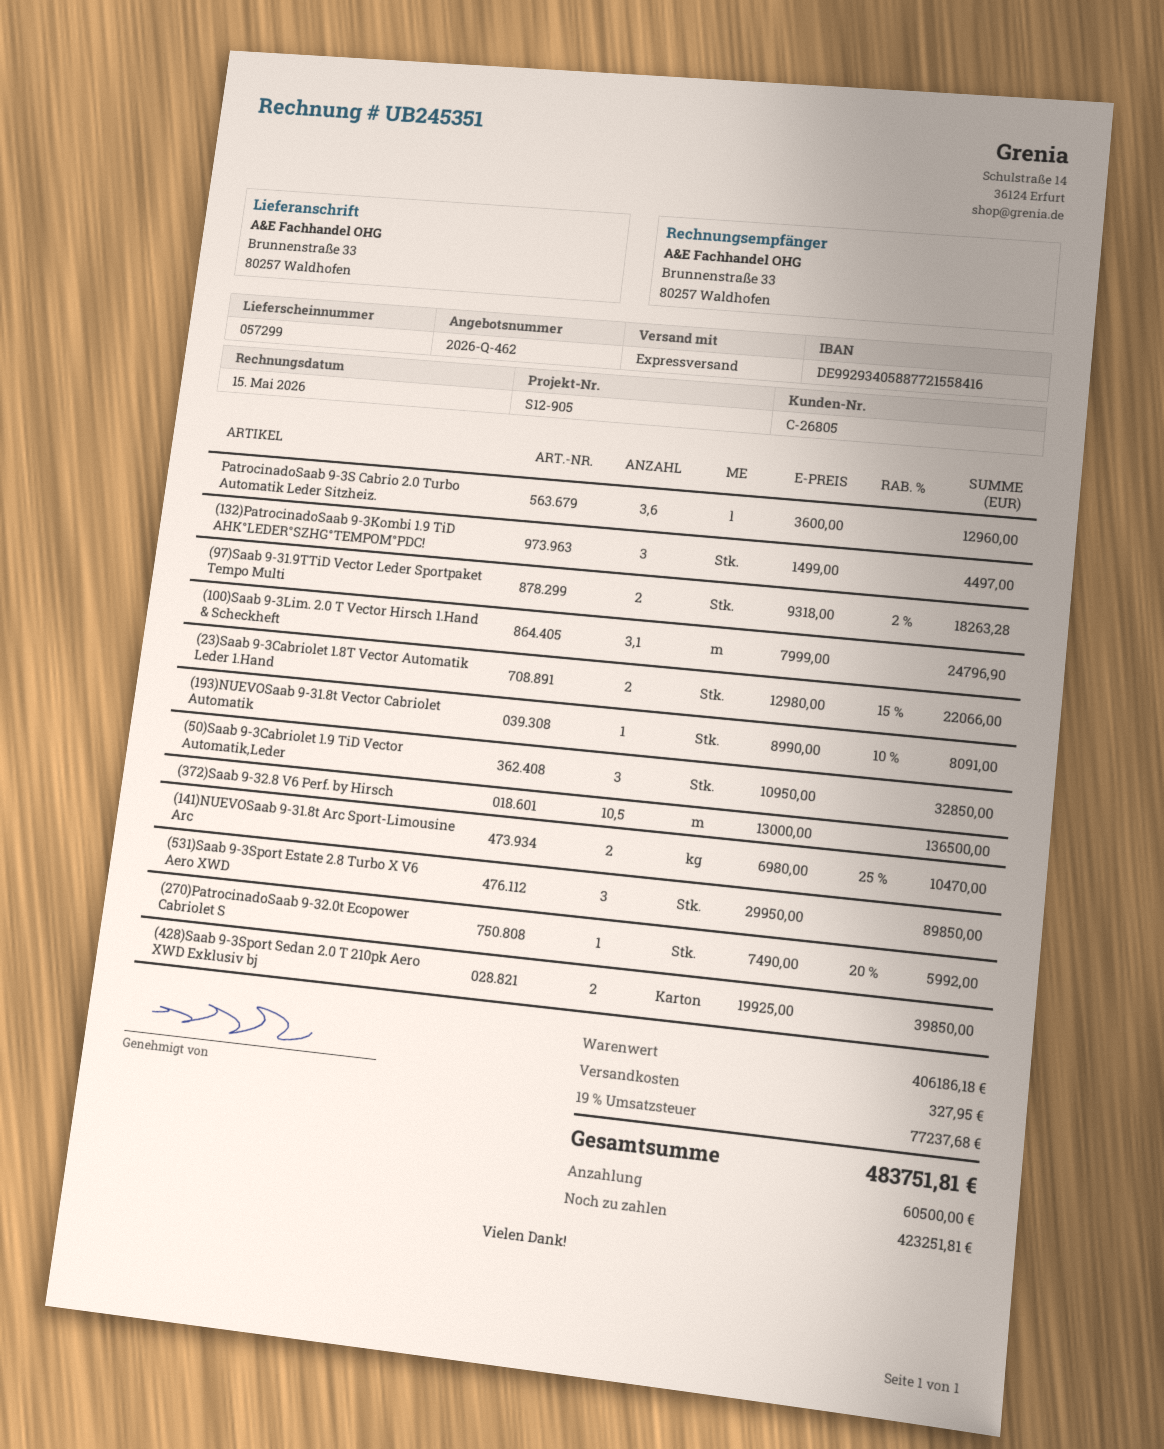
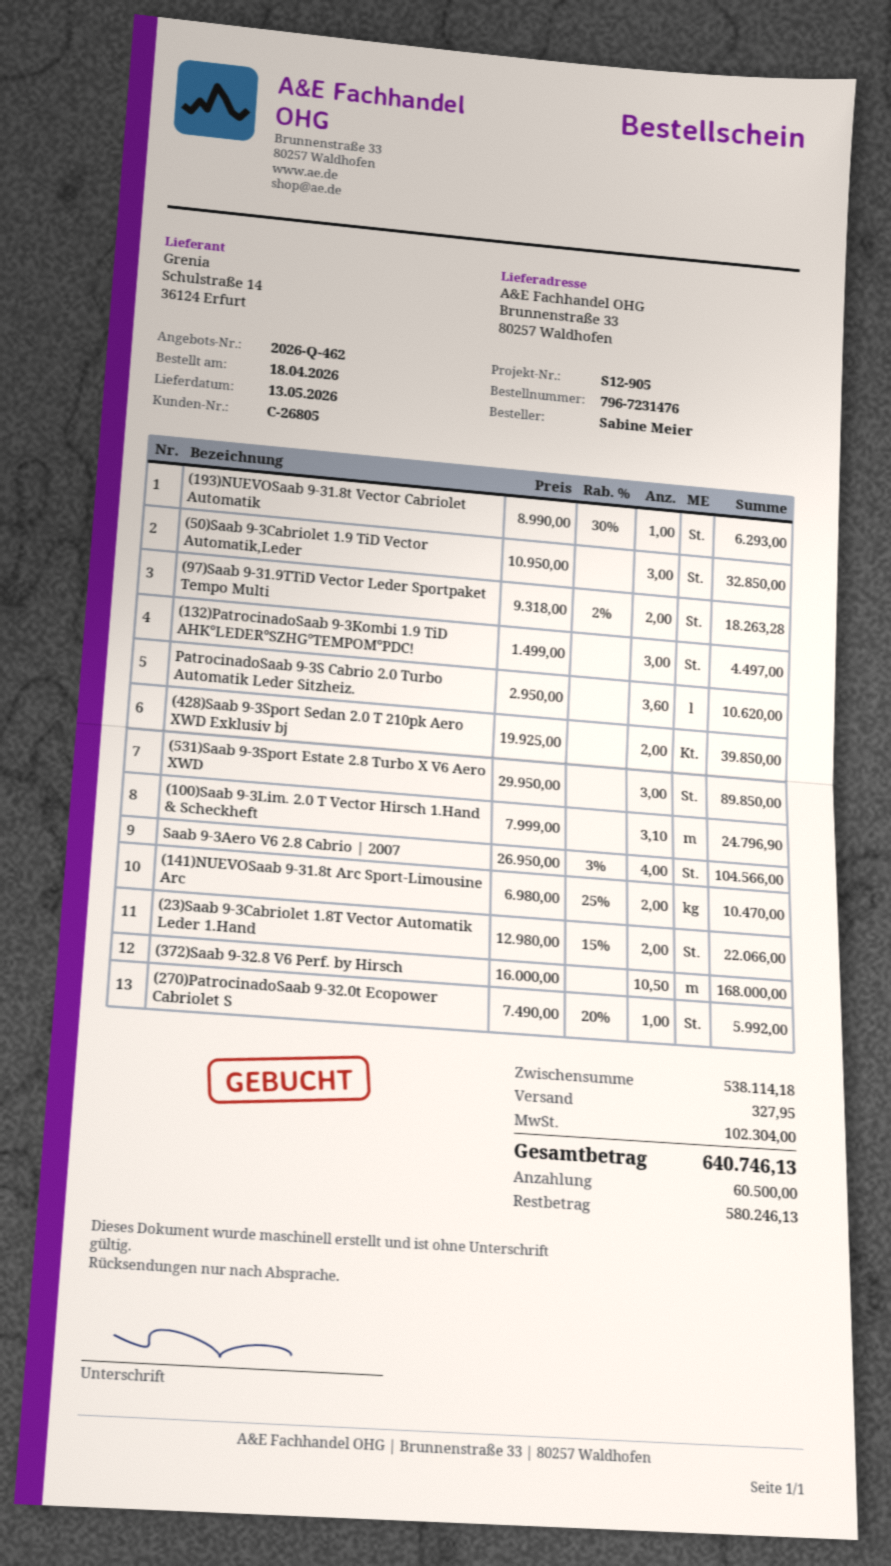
PatrocinadoSaab 9-3S Cabrio 2.0 Turbo Automatik Leder Sitzheiz.: 3.6 x 3600.00 = 12960.00 -> 3.6 x 2950.00 = 10620.00
(193)NUEVOSaab 9-31.8t Vector Cabriolet Automatik: 1 x 8990.00 - 10% = 8091.00 -> 1 x 8990.00 - 30% = 6293.00
(372)Saab 9-32.8 V6 Perf. by Hirsch: 10.5 x 13000.00 = 136500.00 -> 10.5 x 16000.00 = 168000.00
Saab 9-3Aero V6 2.8 Cabrio | 2007: none -> 4 x 26950.00 - 3% = 104566.00
subtotal: 406186.18 -> 538114.18
tax: 77237.68 -> 102304.00
total: 483751.81 -> 640746.13
balance: 423251.81 -> 580246.13

